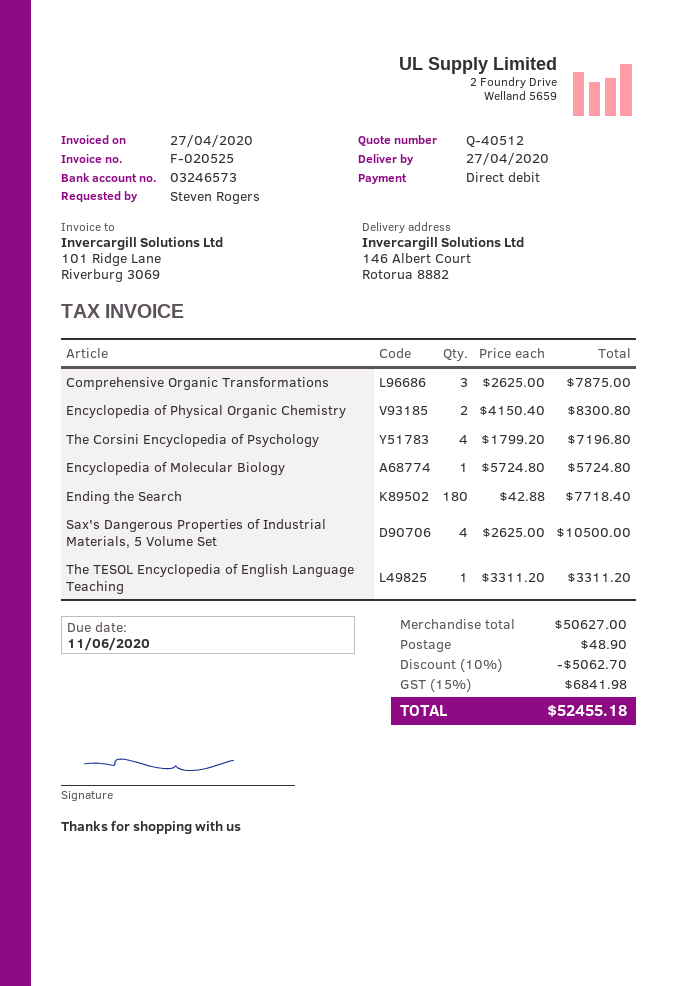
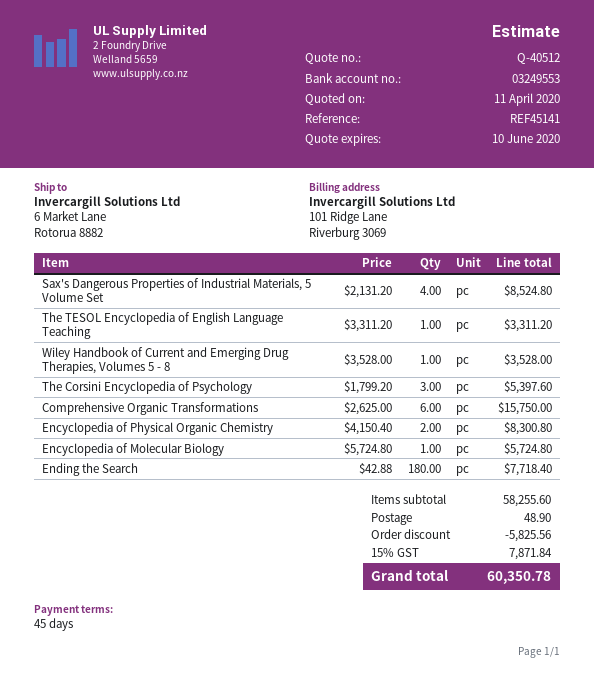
bank account: 03246573 -> 03249553
ship to: 146 Albert Court, Rotorua 8882 -> 6 Market Lane, Rotorua 8882
Comprehensive Organic Transformations: 3 x 2625.00 = 7875.00 -> 6 x 2625.00 = 15750.00
The Corsini Encyclopedia of Psychology: 4 x 1799.20 = 7196.80 -> 3 x 1799.20 = 5397.60
Sax's Dangerous Properties of Industrial Materials, 5 Volume Set: 4 x 2625.00 = 10500.00 -> 4 x 2131.20 = 8524.80
Wiley Handbook of Current and Emerging Drug Therapies, Volumes 5 - 8: none -> 1 x 3528.00 = 3528.00
subtotal: 50627.00 -> 58255.60
discount: 5062.70 -> 5825.56
tax: 15% = 6841.98 -> 15% = 7871.84
total: 52455.18 -> 60350.78

